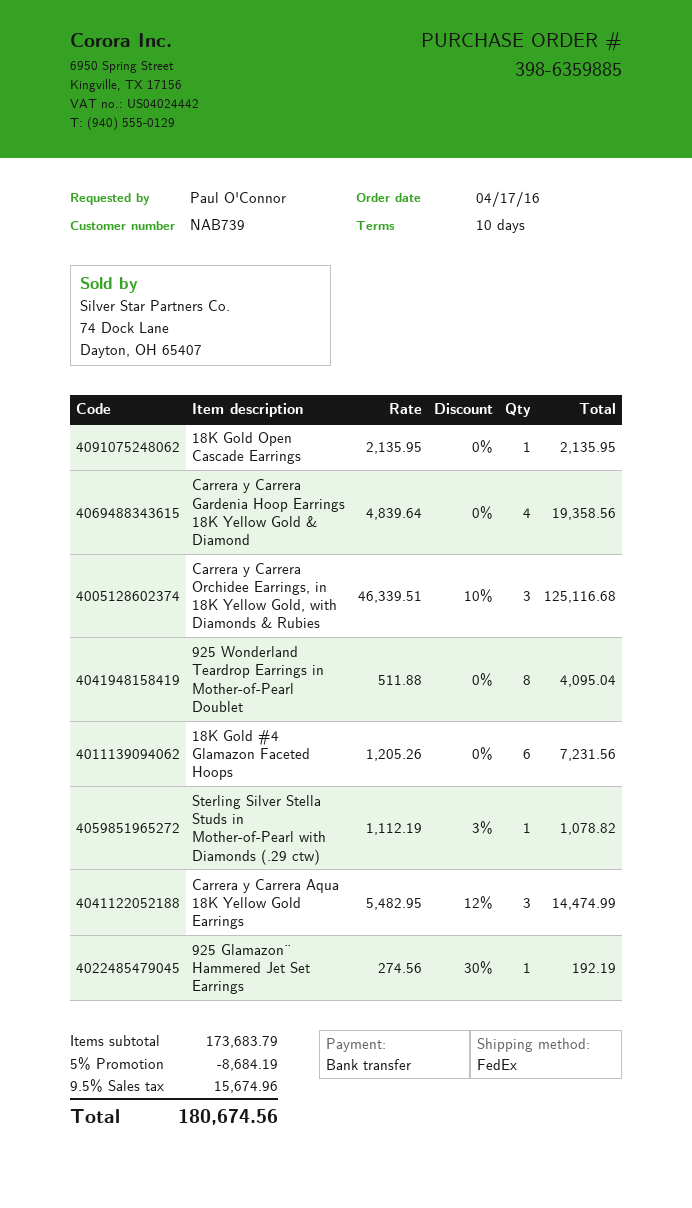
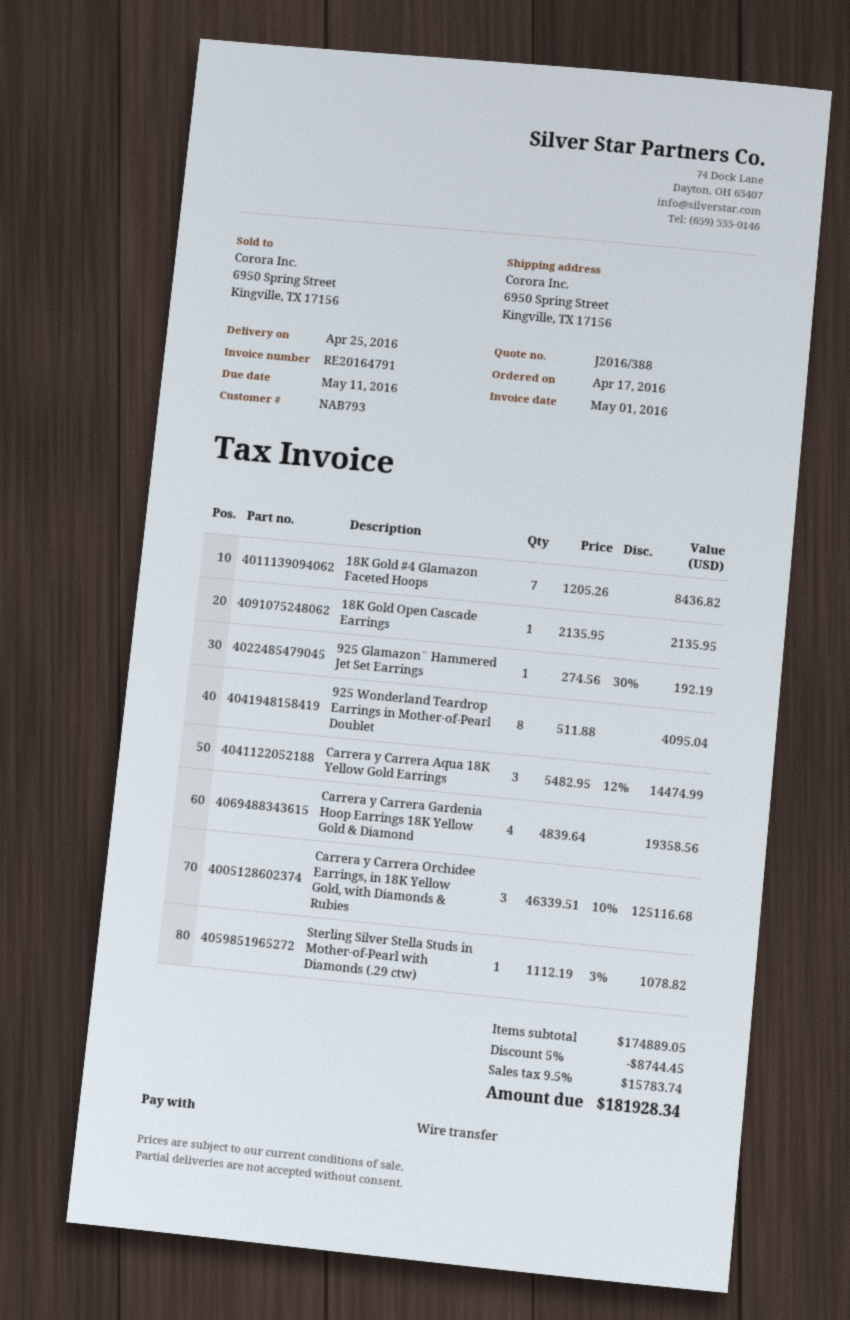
customer number: NAB739 -> NAB793
18K Gold #4 Glamazon Faceted Hoops: 6 x 1205.26 = 7231.56 -> 7 x 1205.26 = 8436.82
subtotal: 173683.79 -> 174889.05
discount: 5% = 8684.19 -> 5% = 8744.45
tax: 9.5% = 15674.96 -> 9.5% = 15783.74
total: 180674.56 -> 181928.34

